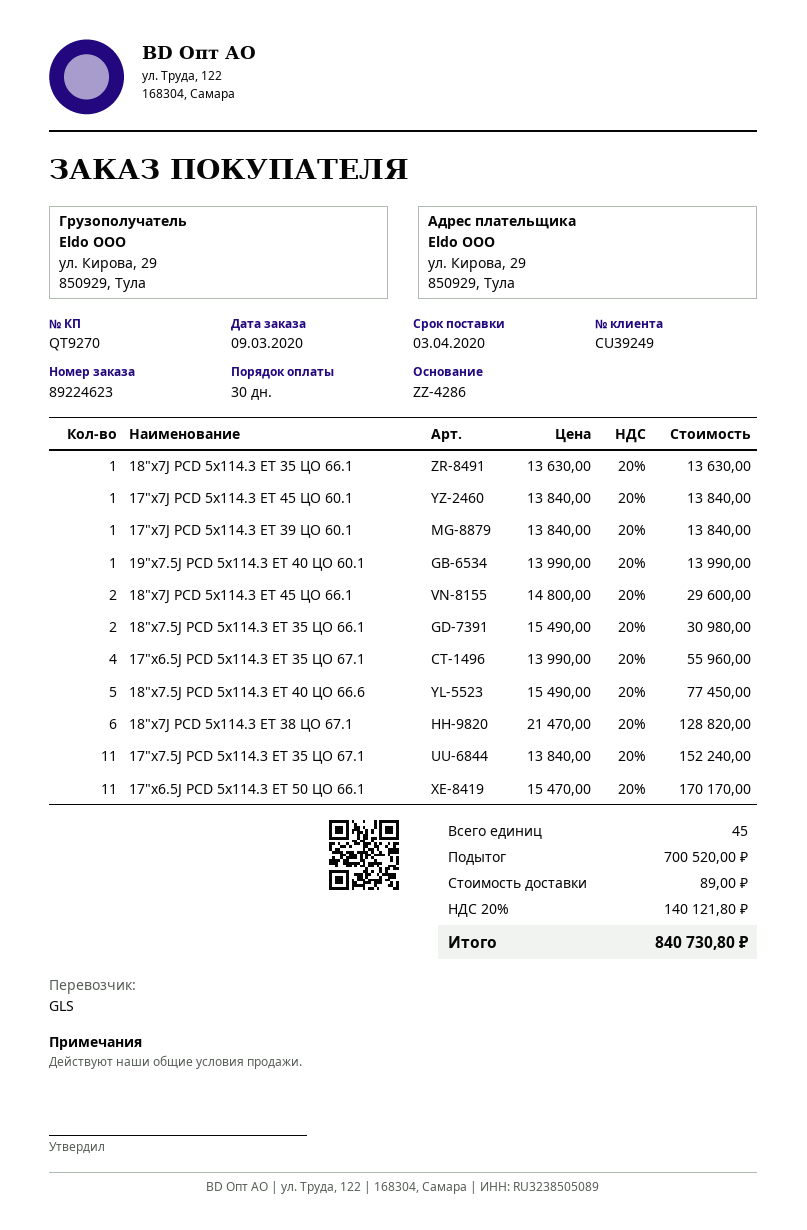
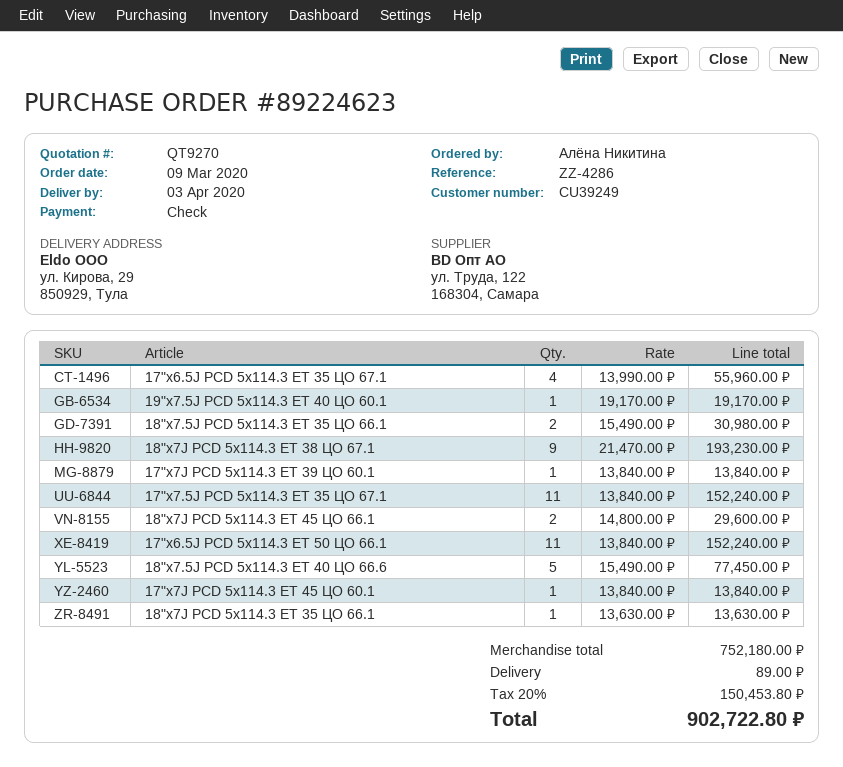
19"x7.5J PCD 5x114.3 ЕТ 40 ЦО 60.1: 1 x 13990.00 = 13990.00 -> 1 x 19170.00 = 19170.00
18"x7J PCD 5x114.3 ЕТ 38 ЦО 67.1: 6 x 21470.00 = 128820.00 -> 9 x 21470.00 = 193230.00
17"x6.5J PCD 5x114.3 ЕТ 50 ЦО 66.1: 11 x 15470.00 = 170170.00 -> 11 x 13840.00 = 152240.00
subtotal: 700520.00 -> 752180.00
tax: 20% = 140121.80 -> 20% = 150453.80
total: 840730.80 -> 902722.80

